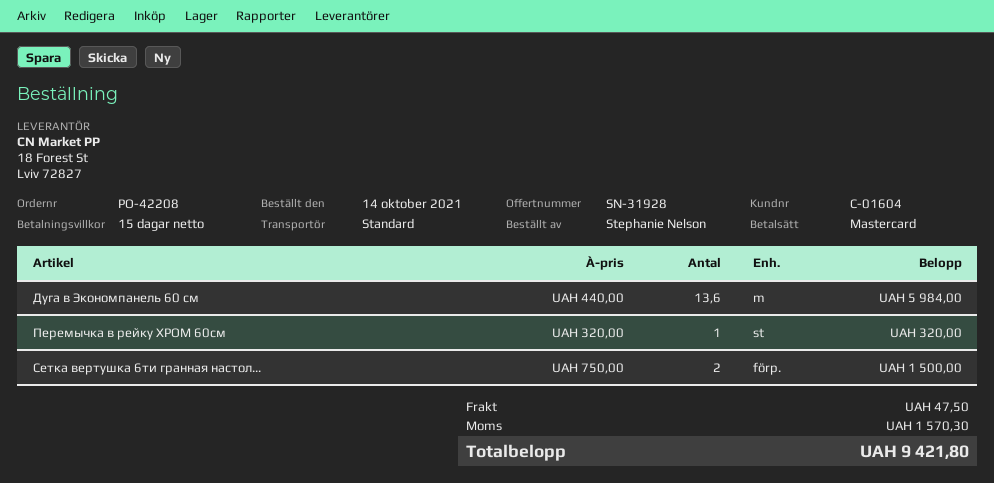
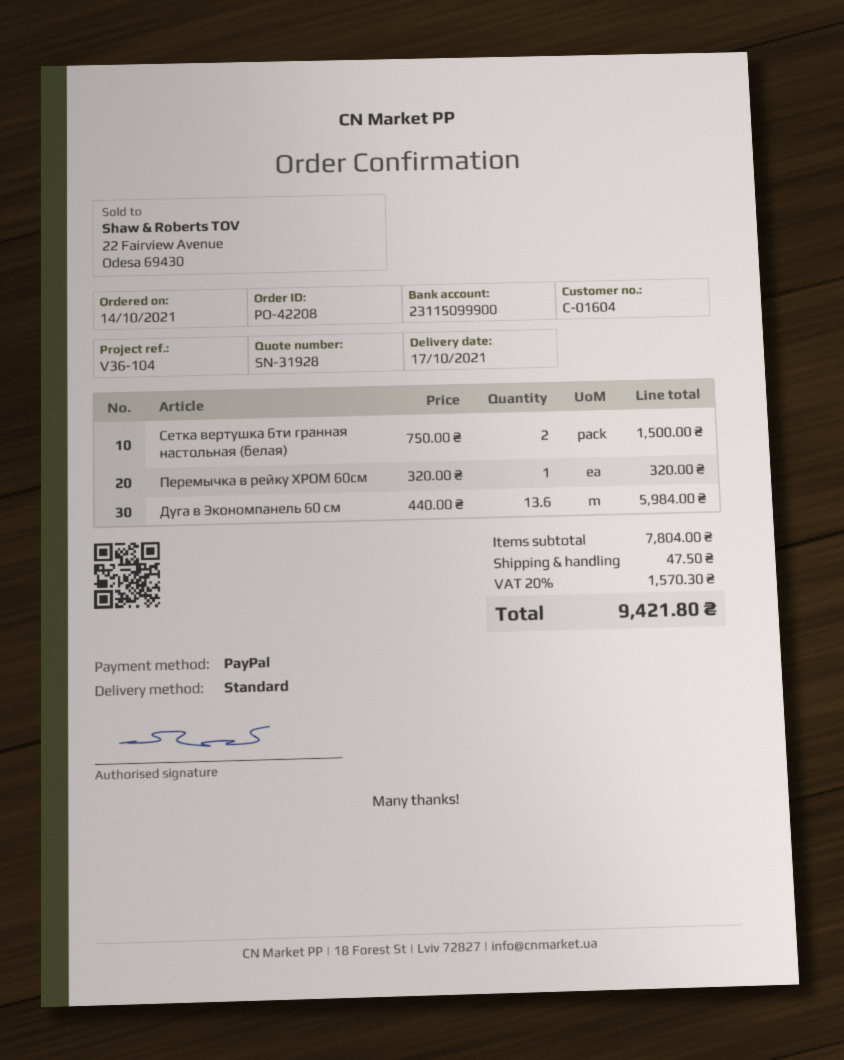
payment method: Mastercard -> PayPal

